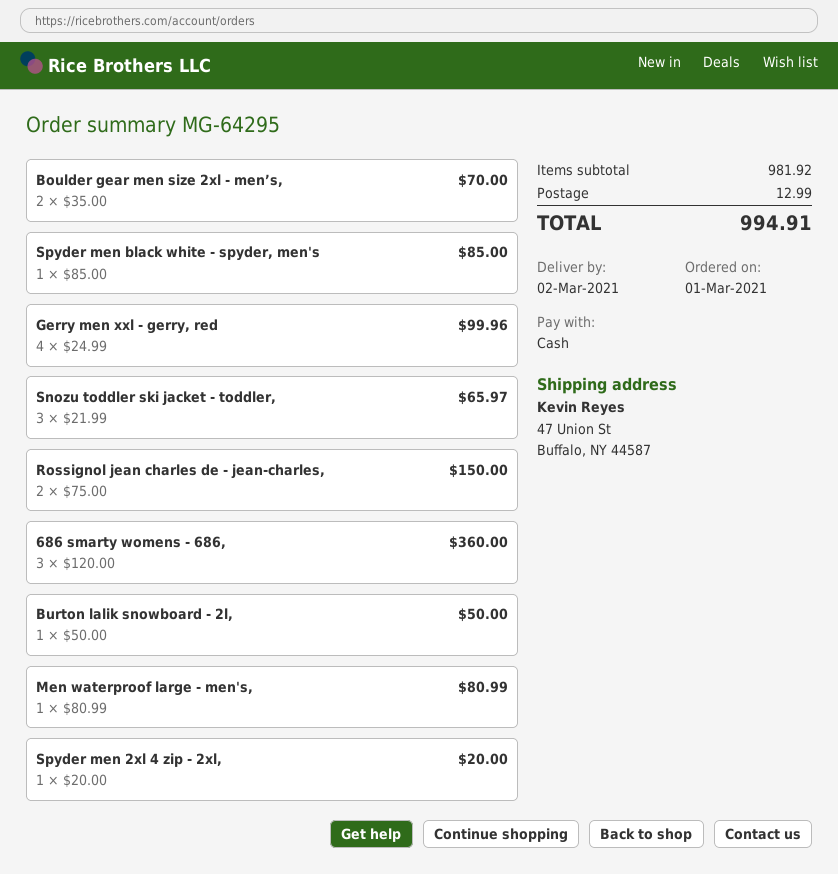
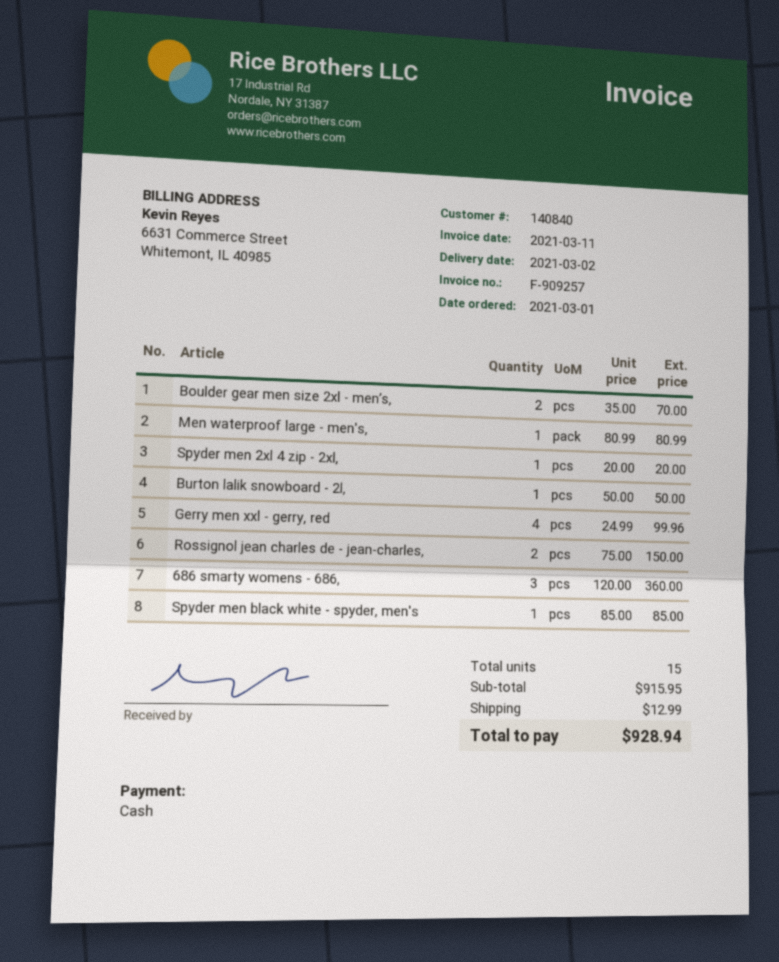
Snozu toddler ski jacket - toddler,: 3 x 21.99 = 65.97 -> none
subtotal: 981.92 -> 915.95
total: 994.91 -> 928.94

